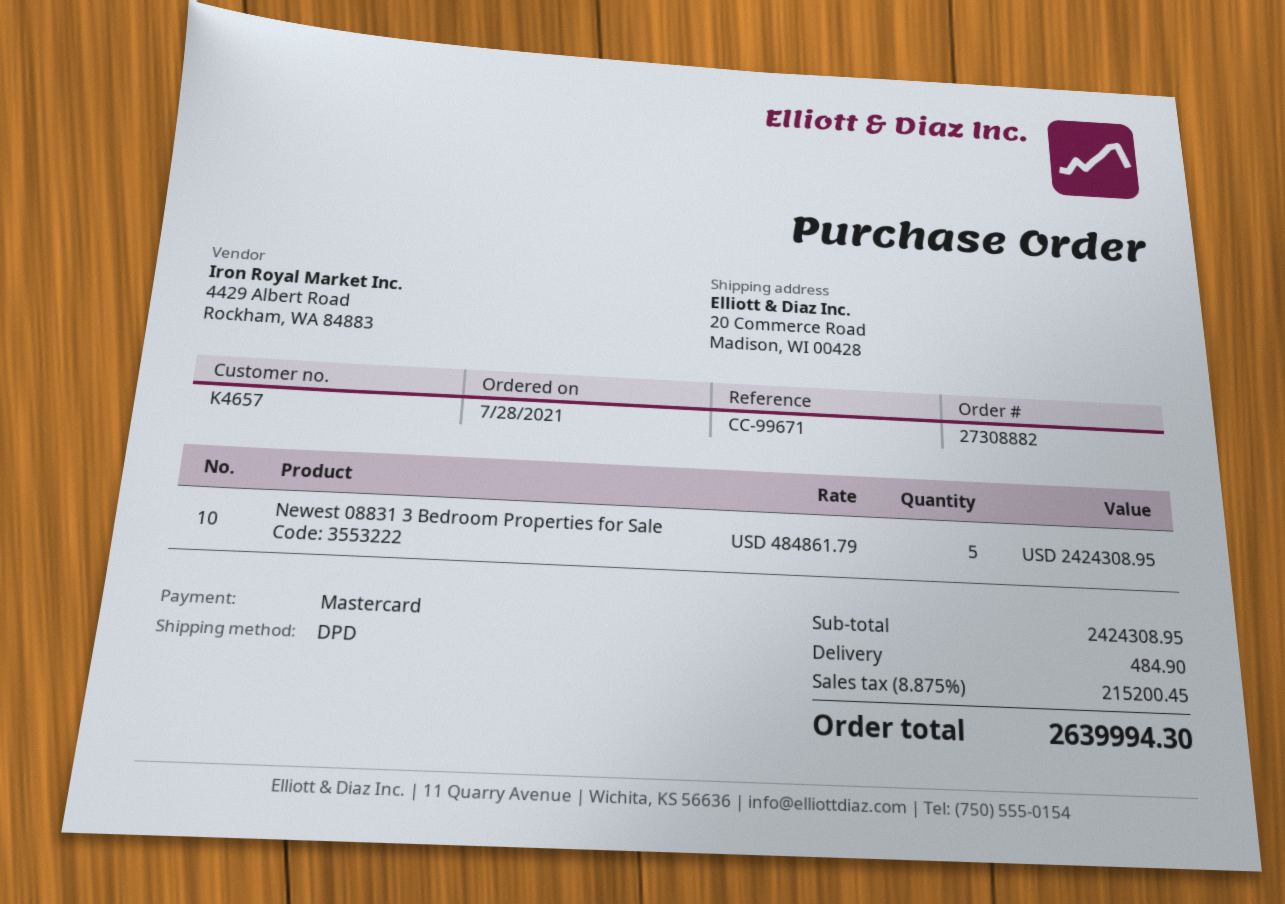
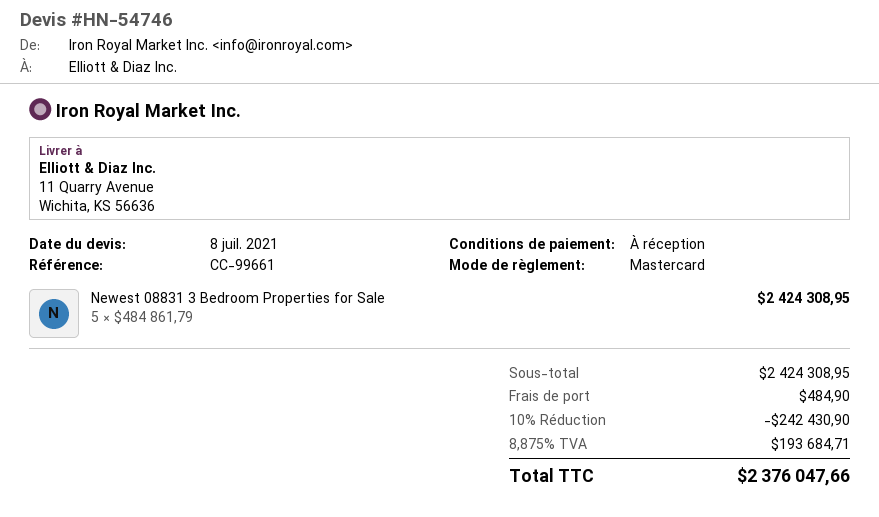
reference: CC-99671 -> CC-99661
ship to: 20 Commerce Road, Madison, WI 00428 -> 11 Quarry Avenue, Wichita, KS 56636
discount: none -> 10% = 242430.90
tax: 8.875% = 215200.45 -> 8.875% = 193684.71
total: 2639994.30 -> 2376047.66

